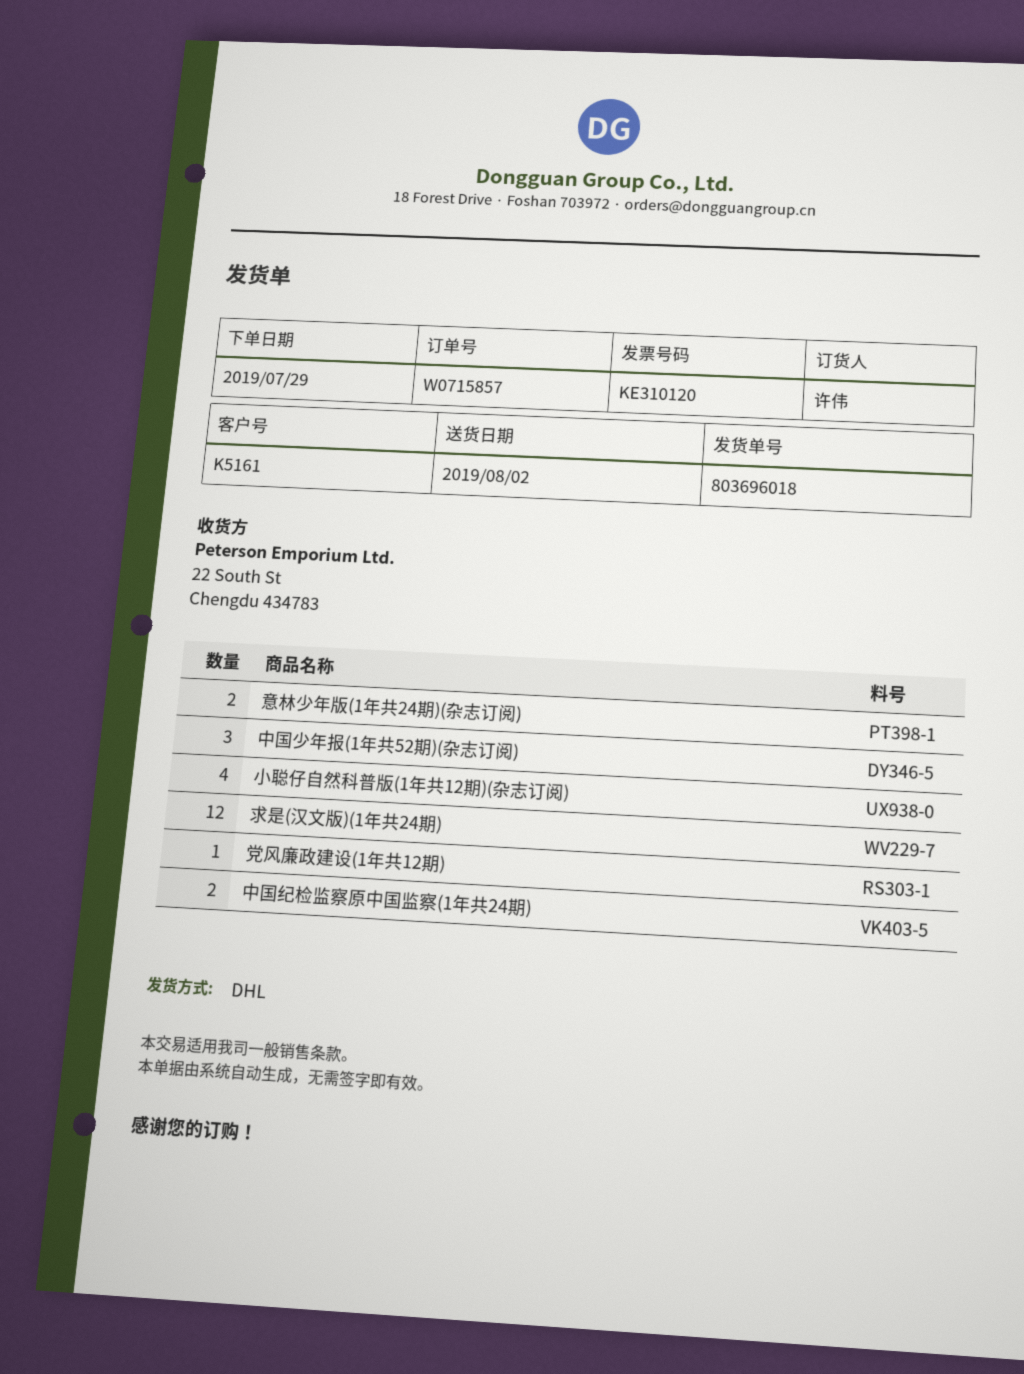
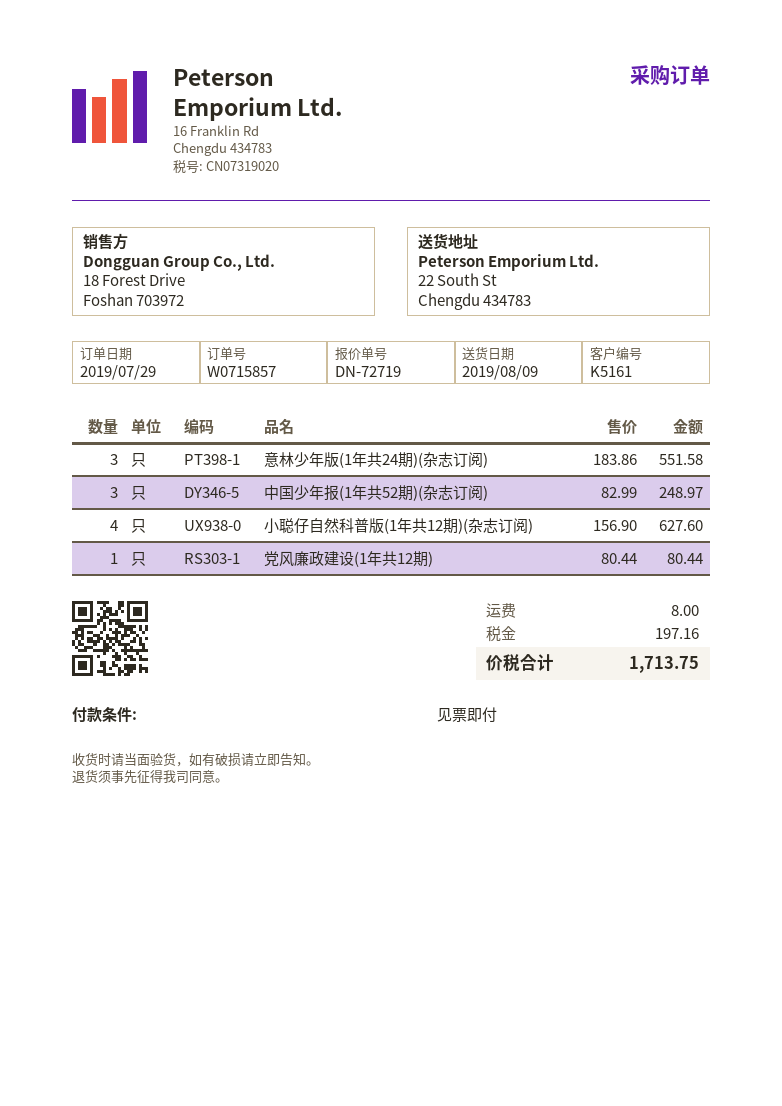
delivery date: 2019-08-02 -> 2019-08-09
意林少年版(1年共24期)(杂志订阅): 2 -> 3
求是(汉文版)(1年共24期): 12 -> none
中国纪检监察原中国监察(1年共24期): 2 -> none

